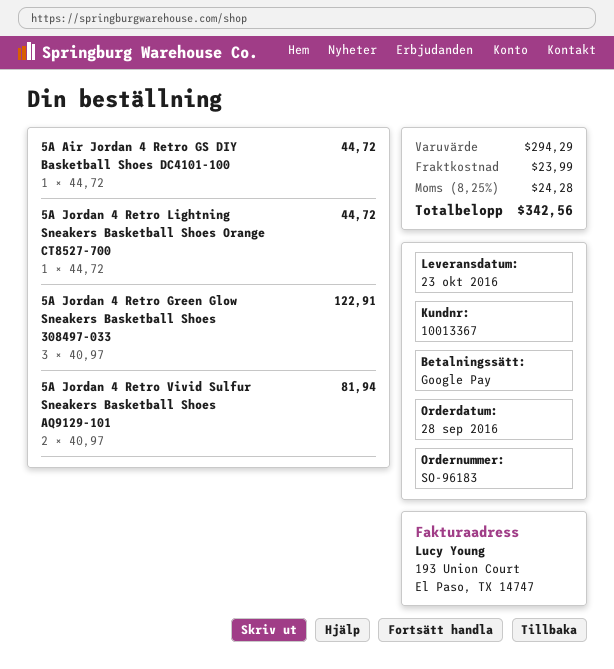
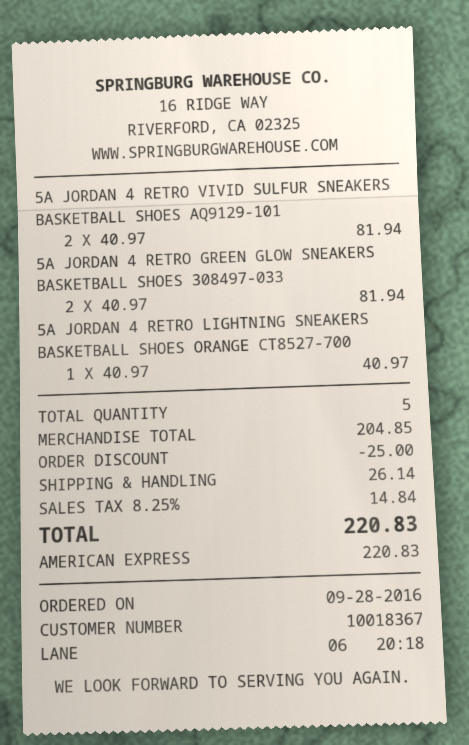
customer number: 10013367 -> 10018367
payment method: Google Pay -> American Express
5A Air Jordan 4 Retro GS DIY Basketball Shoes DC4101-100: 1 x 44.72 = 44.72 -> none
5A Jordan 4 Retro Lightning Sneakers Basketball Shoes Orange CT8527-700: 1 x 44.72 = 44.72 -> 1 x 40.97 = 40.97
5A Jordan 4 Retro Green Glow Sneakers Basketball Shoes 308497-033: 3 x 40.97 = 122.91 -> 2 x 40.97 = 81.94
subtotal: 294.29 -> 204.85
discount: none -> 25.00
shipping: 23.99 -> 26.14
tax: 8.25% = 24.28 -> 8.25% = 14.84
total: 342.56 -> 220.83

